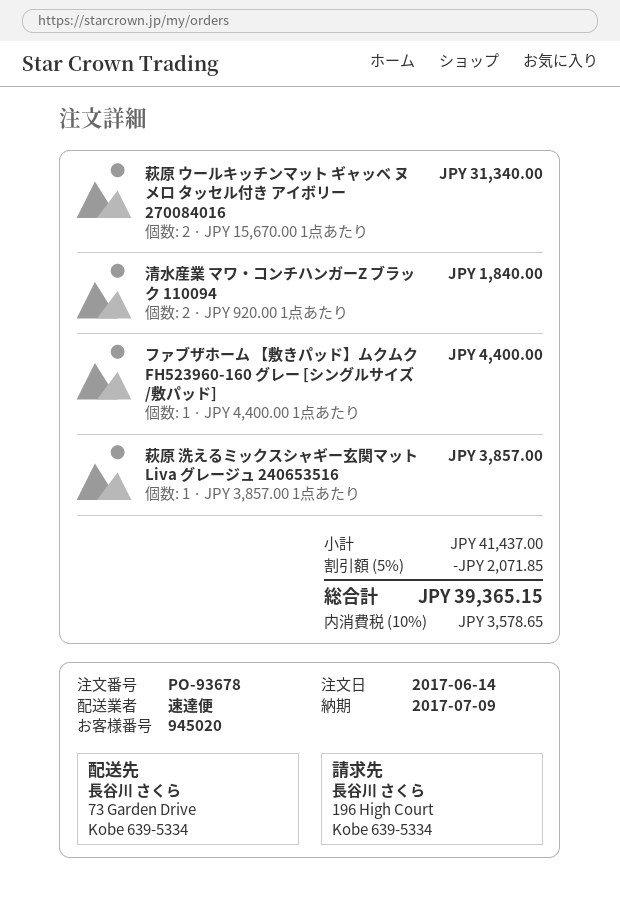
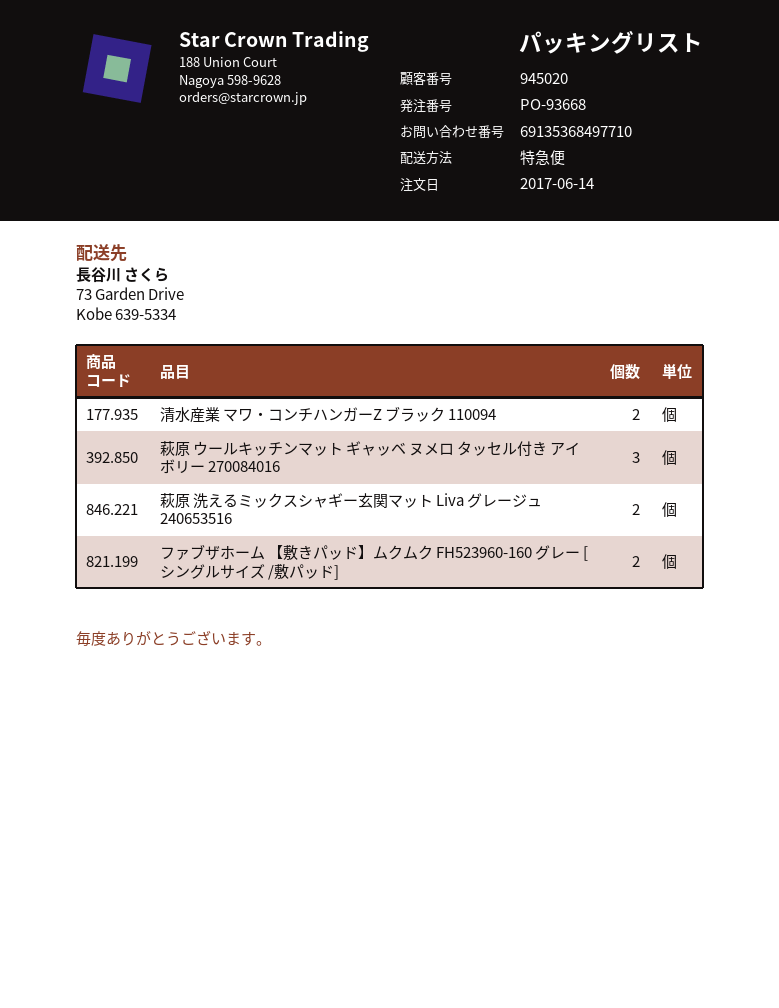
order number: PO-93678 -> PO-93668
萩原 ウールキッチンマット ギャッベ ヌメロ タッセル付き アイボリー 270084016: 2 -> 3
ファブザホーム 【敷きパッド】ムクムク FH523960-160 グレー [シングルサイズ /敷パッド]: 1 -> 2
萩原 洗えるミックスシャギー玄関マット Liva グレージュ 240653516: 1 -> 2

